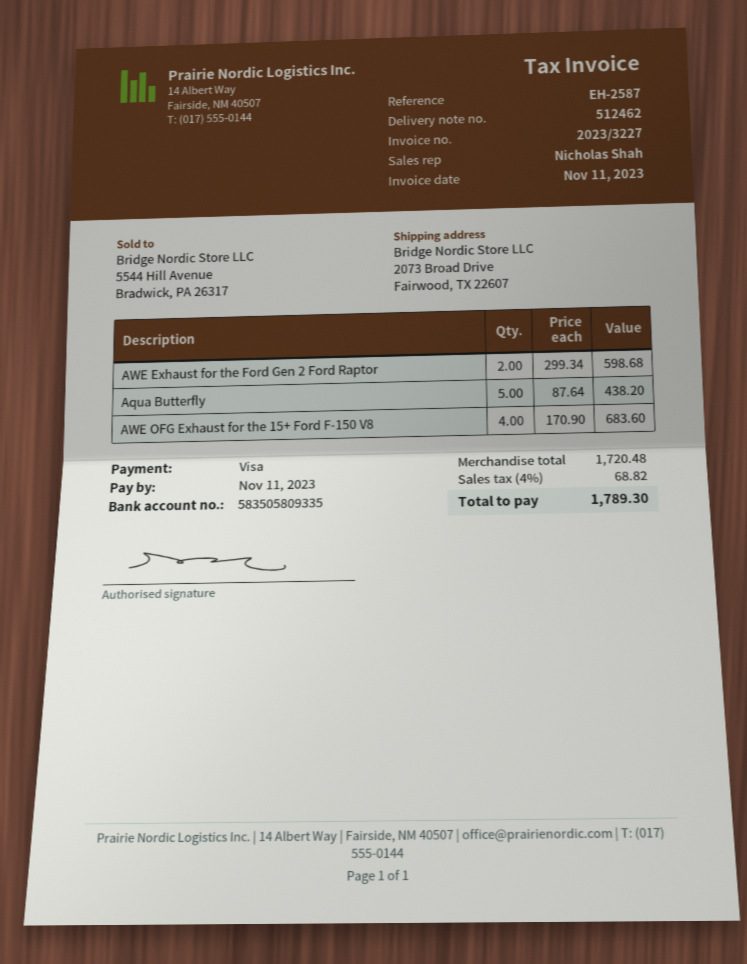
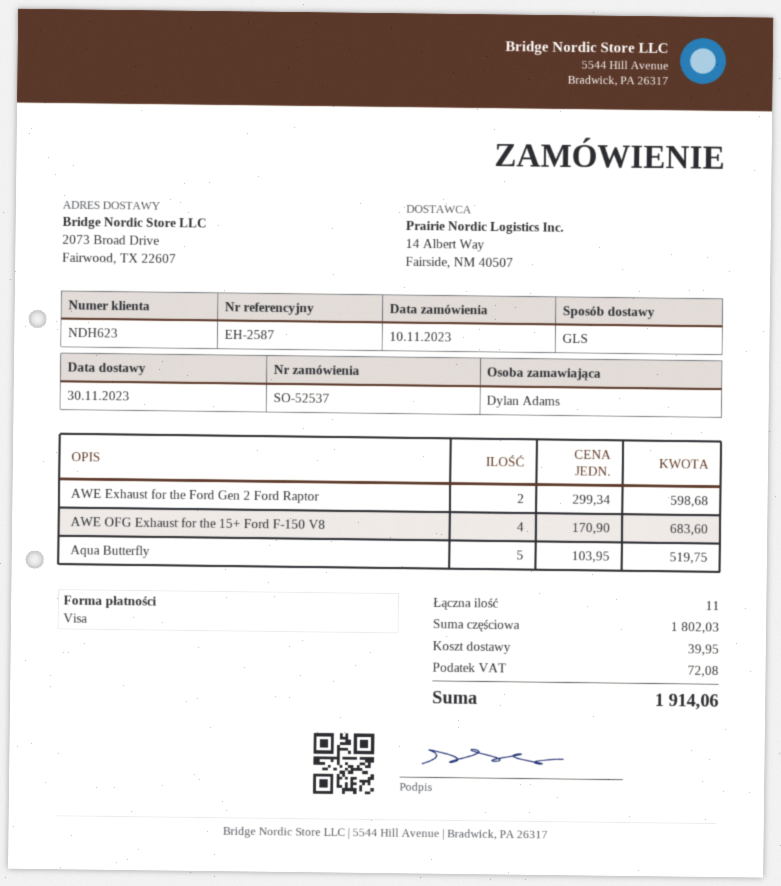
Aqua Butterfly: 5 x 87.64 = 438.20 -> 5 x 103.95 = 519.75
subtotal: 1720.48 -> 1802.03
shipping: none -> 39.95
tax: 68.82 -> 72.08
total: 1789.30 -> 1914.06

